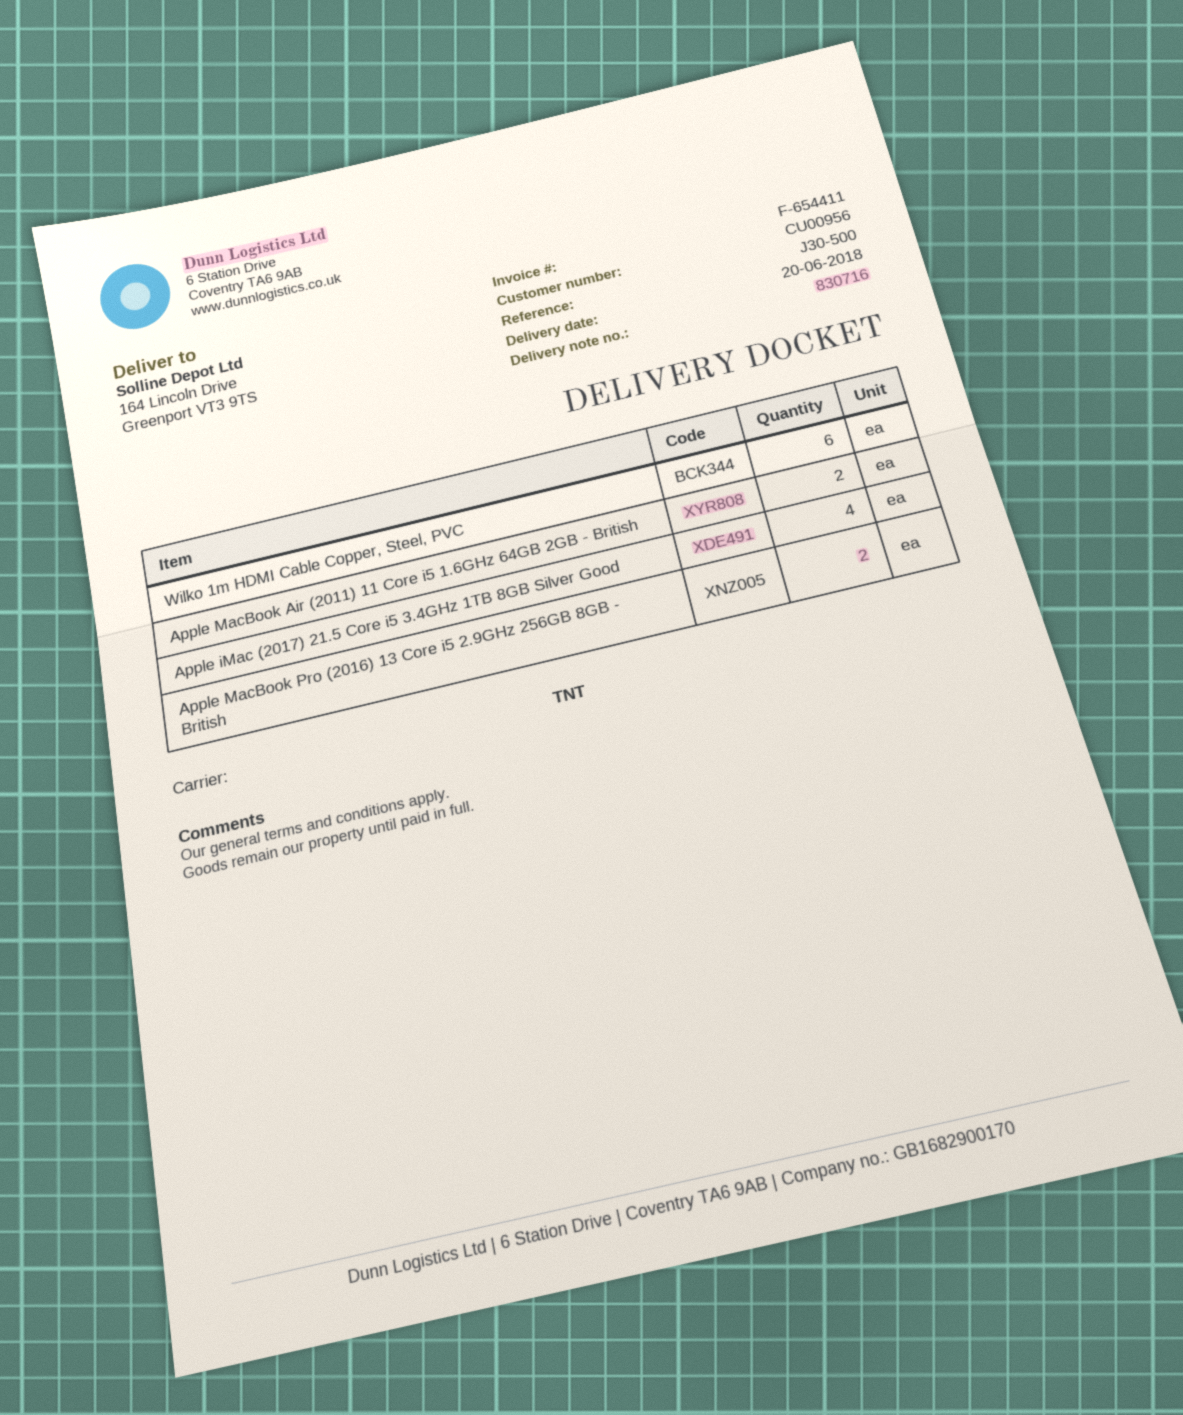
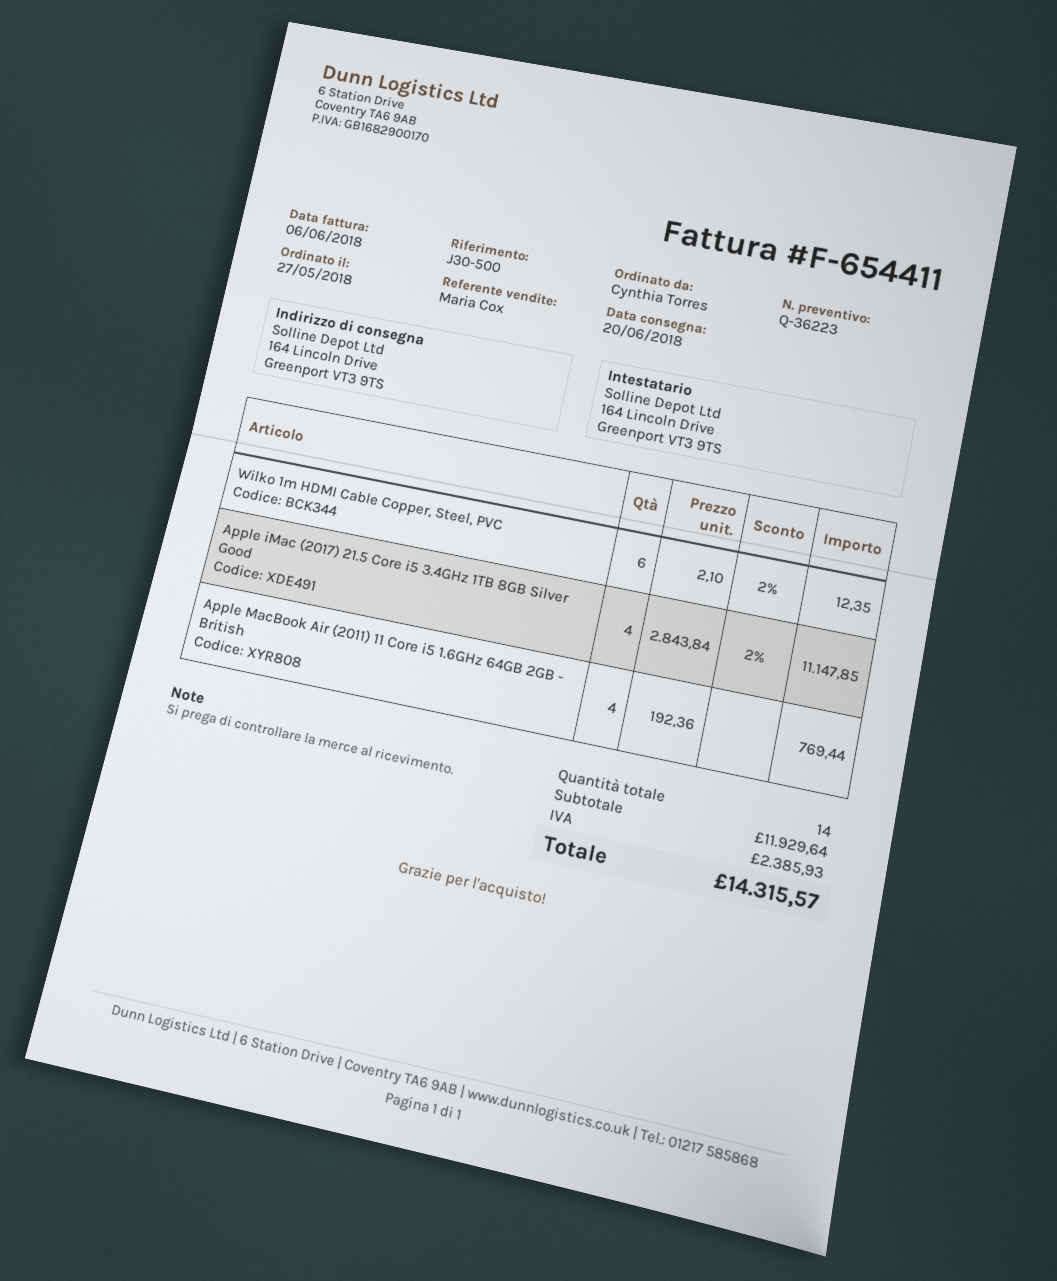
Apple MacBook Air (2011) 11 Core i5 1.6GHz 64GB 2GB - British: 2 -> 4
Apple MacBook Pro (2016) 13 Core i5 2.9GHz 256GB 8GB - British: 2 -> none

